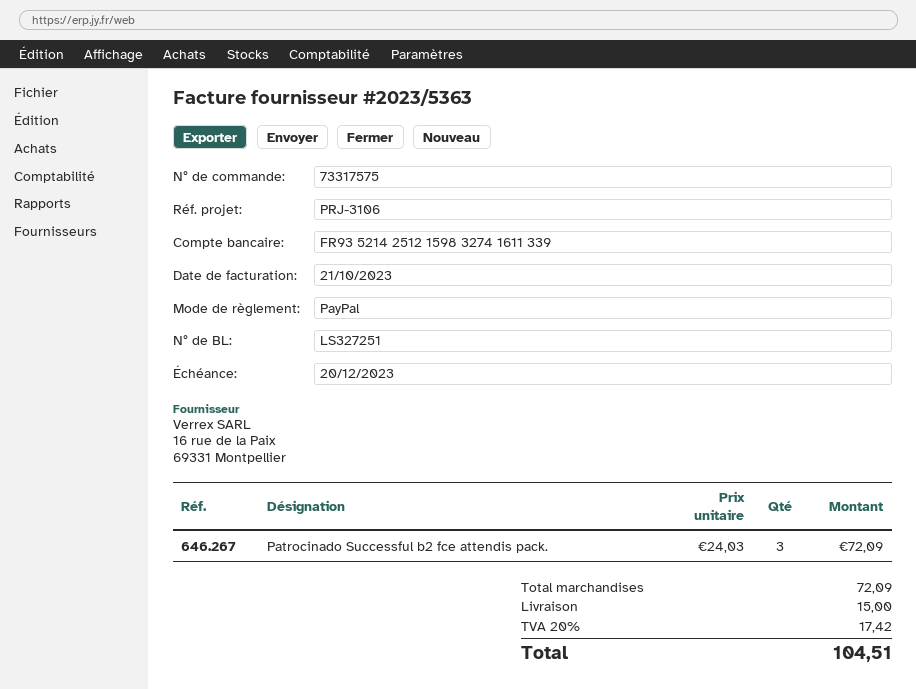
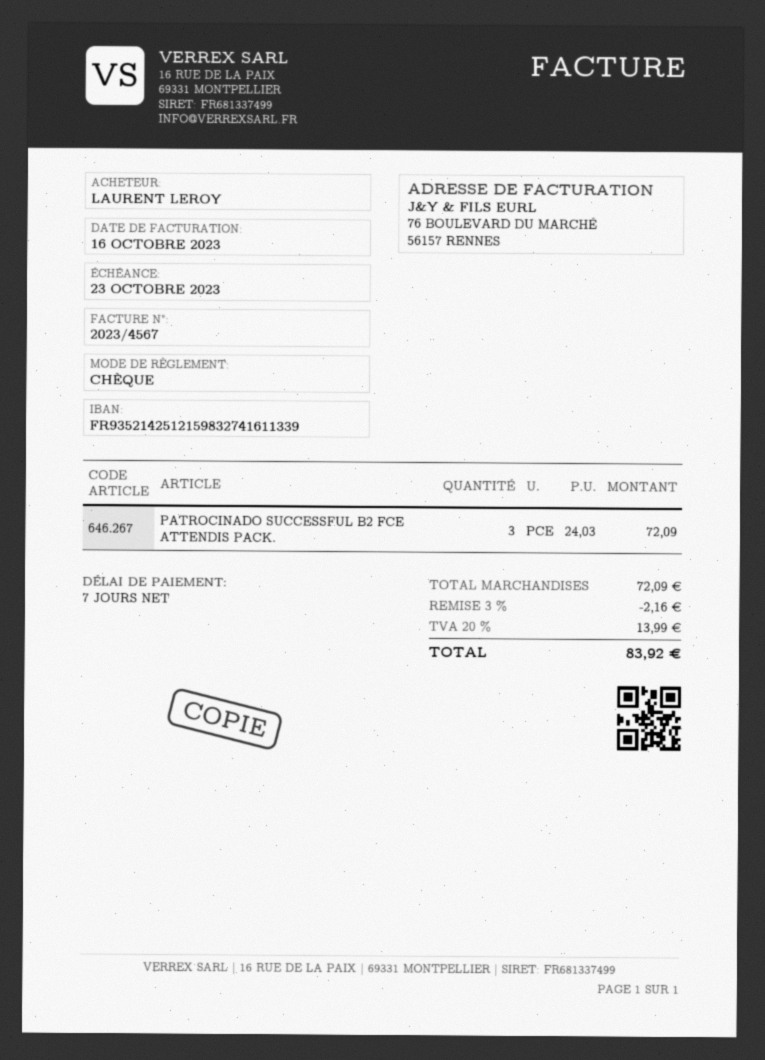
invoice number: 2023/5363 -> 2023/4567
invoice date: 2023-10-21 -> 2023-10-16
due date: 2023-12-20 -> 2023-10-23
payment method: PayPal -> cheque
discount: none -> 3% = 2.16
shipping: 15.00 -> none
tax: 20% = 17.42 -> 20% = 13.99
total: 104.51 -> 83.92

